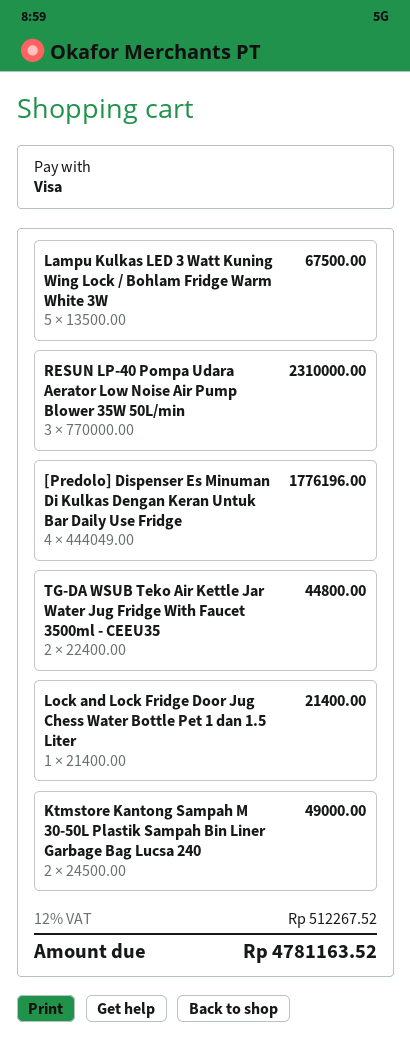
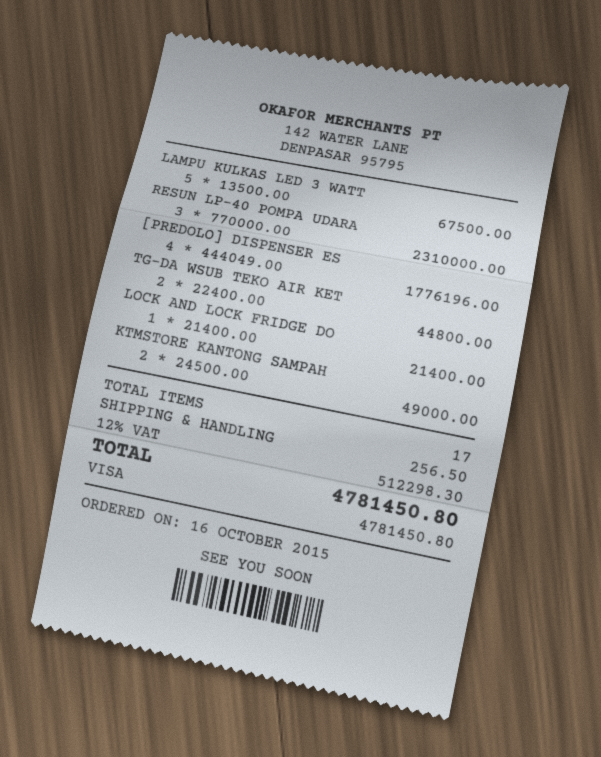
shipping: none -> 256.50
tax: 12% = 512267.52 -> 12% = 512298.30
total: 4781163.52 -> 4781450.80

